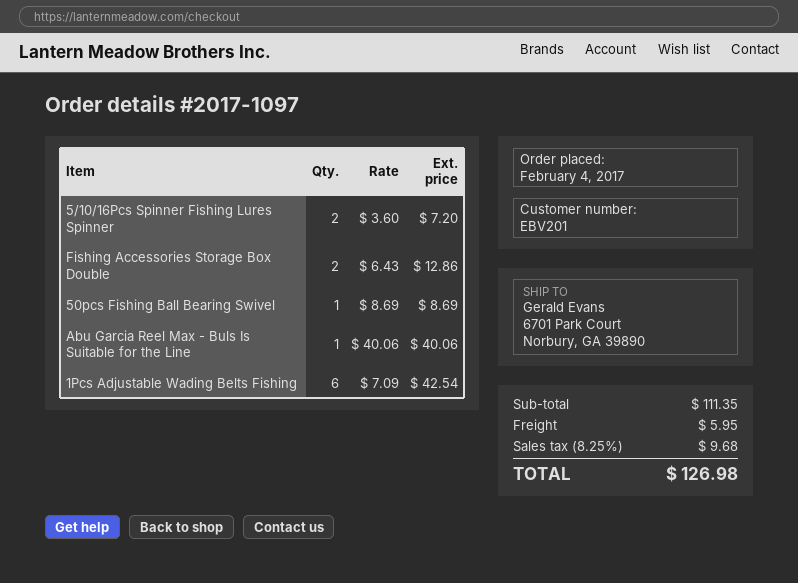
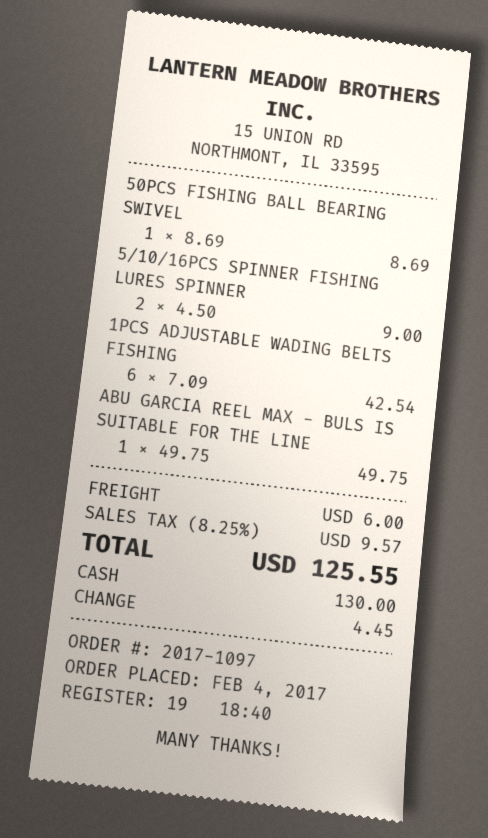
5/10/16Pcs Spinner Fishing Lures Spinner: 2 x 3.60 = 7.20 -> 2 x 4.50 = 9.00
Fishing Accessories Storage Box Double: 2 x 6.43 = 12.86 -> none
Abu Garcia Reel Max - Buls Is Suitable for the Line: 1 x 40.06 = 40.06 -> 1 x 49.75 = 49.75
shipping: 5.95 -> 6.00
tax: 8.25% = 9.68 -> 8.25% = 9.57
total: 126.98 -> 125.55

